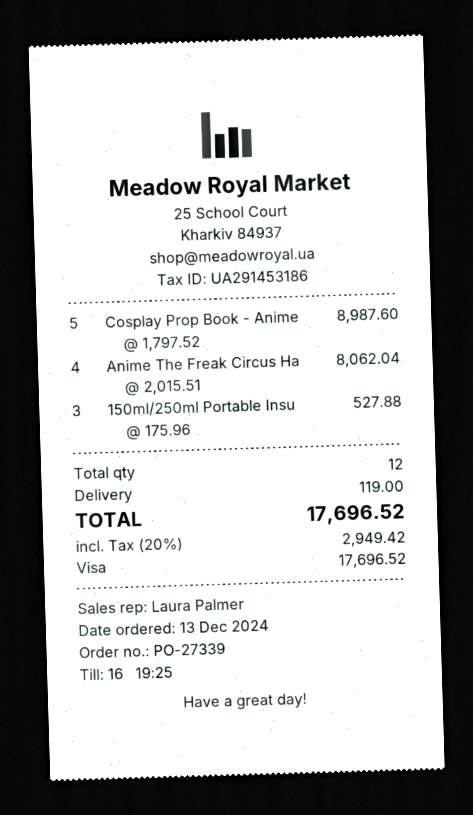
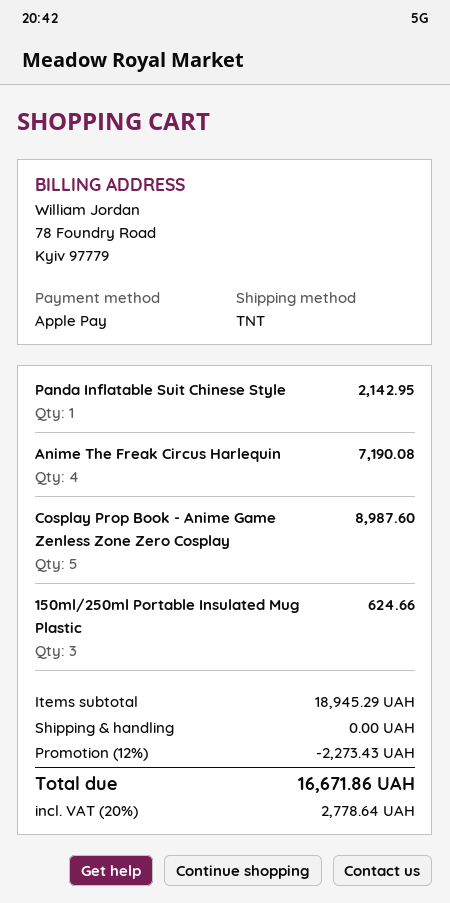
payment method: Visa -> Apple Pay
Anime The Freak Circus Ha: 4 for 8062.04 -> 4 for 7190.08
150ml/250ml Portable Insu: 3 for 527.88 -> 3 for 624.66
Panda Inflatable Suit Chinese Style: none -> 1 for 2142.95
discount: none -> 12% = 2273.43
shipping: 119.00 -> 0.00
tax: 20% = 2949.42 -> 20% = 2778.64
total: 17696.52 -> 16671.86

